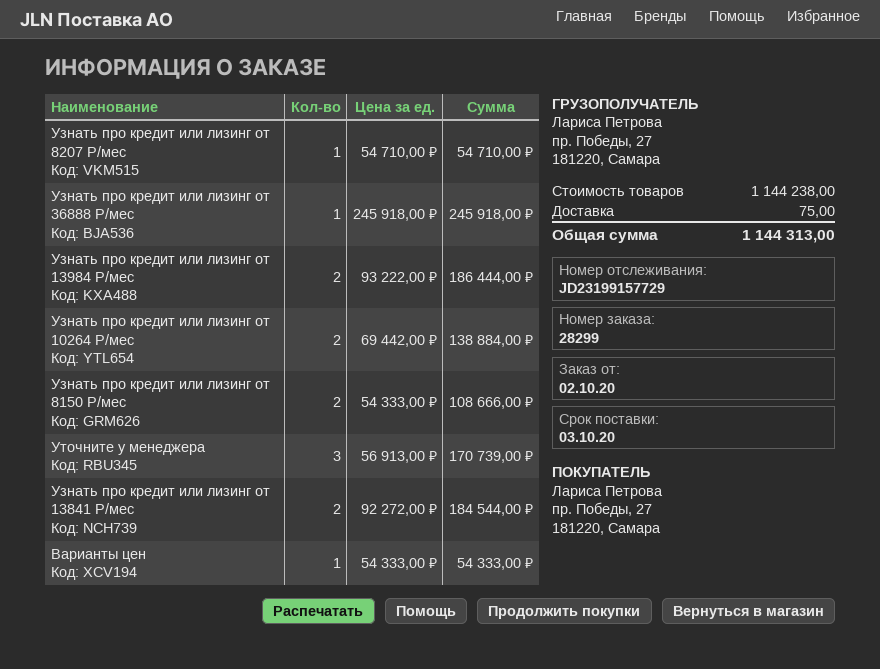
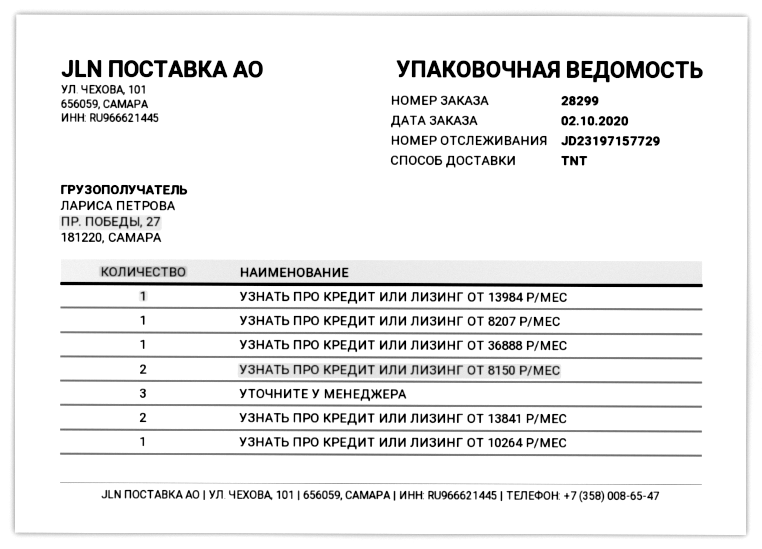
tracking number: JD23199157729 -> JD23197157729
Узнать про кредит или лизинг от 13984 Р/мес: 2 -> 1
Узнать про кредит или лизинг от 10264 Р/мес: 2 -> 1
Варианты цен: 1 -> none

